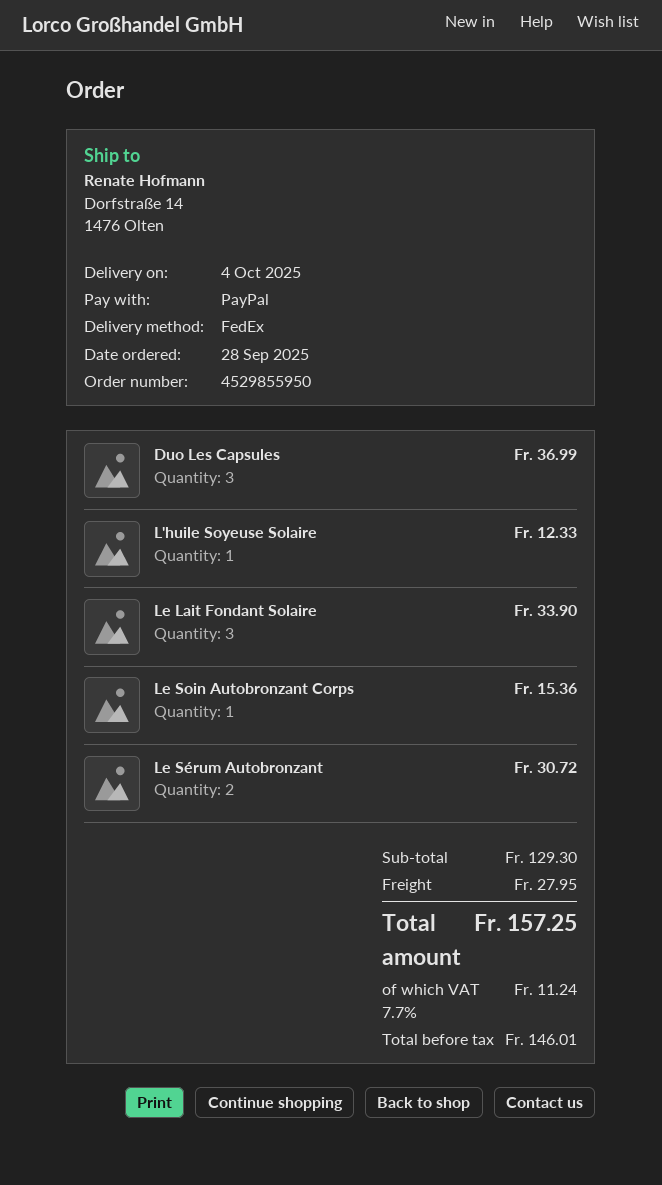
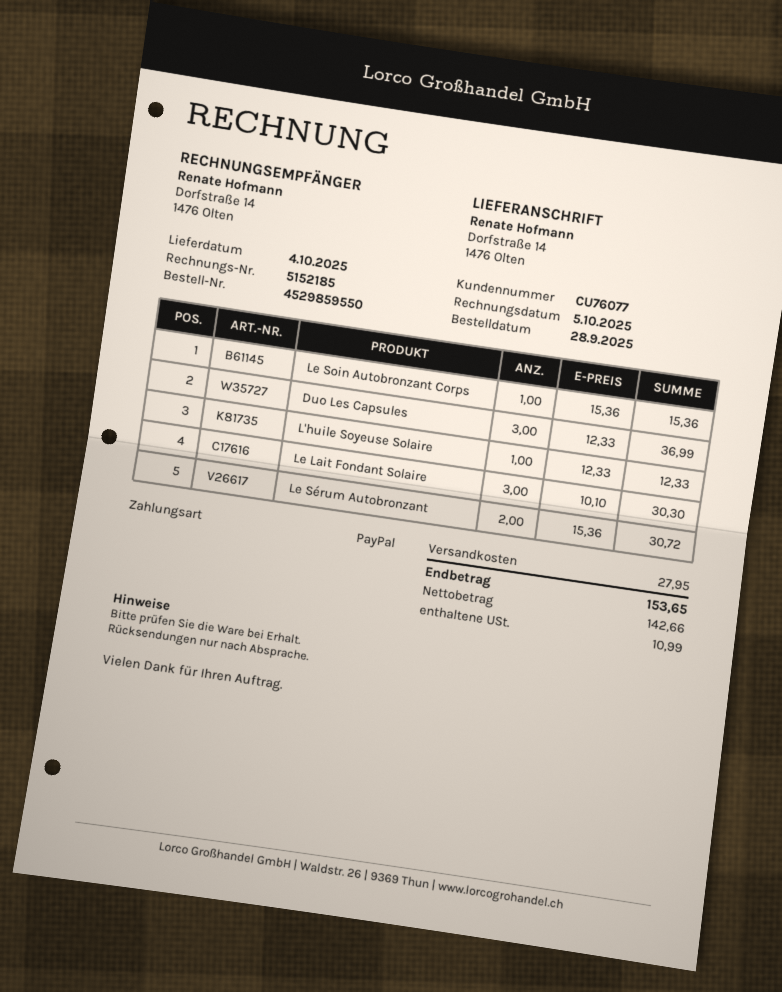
order number: 4529855950 -> 4529859550
Le Lait Fondant Solaire: 3 for 33.90 -> 3 for 30.30
net: 146.01 -> 142.66
tax: 11.24 -> 10.99
total: 157.25 -> 153.65

